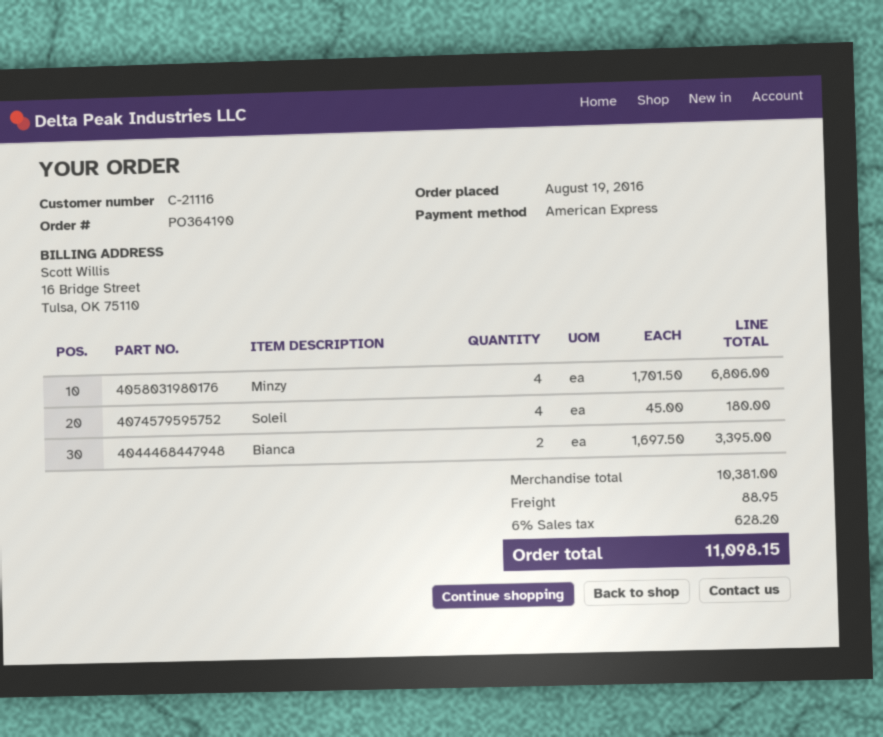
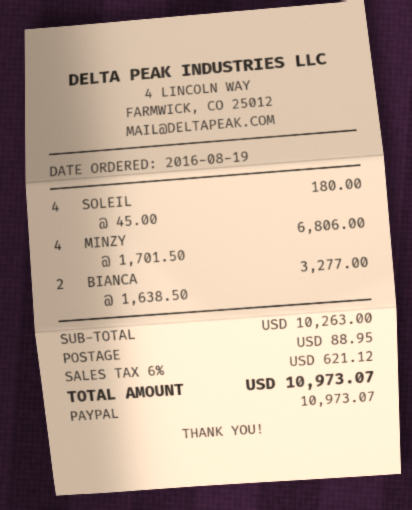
payment method: American Express -> PayPal
Bianca: 2 x 1697.50 = 3395.00 -> 2 x 1638.50 = 3277.00
subtotal: 10381.00 -> 10263.00
tax: 6% = 628.20 -> 6% = 621.12
total: 11098.15 -> 10973.07

